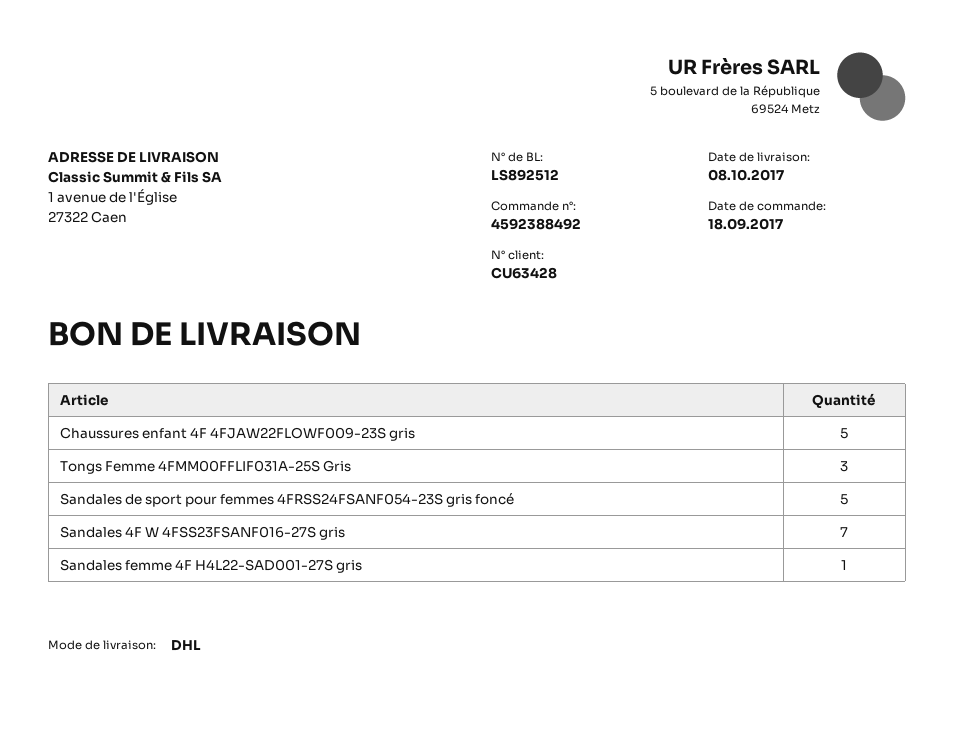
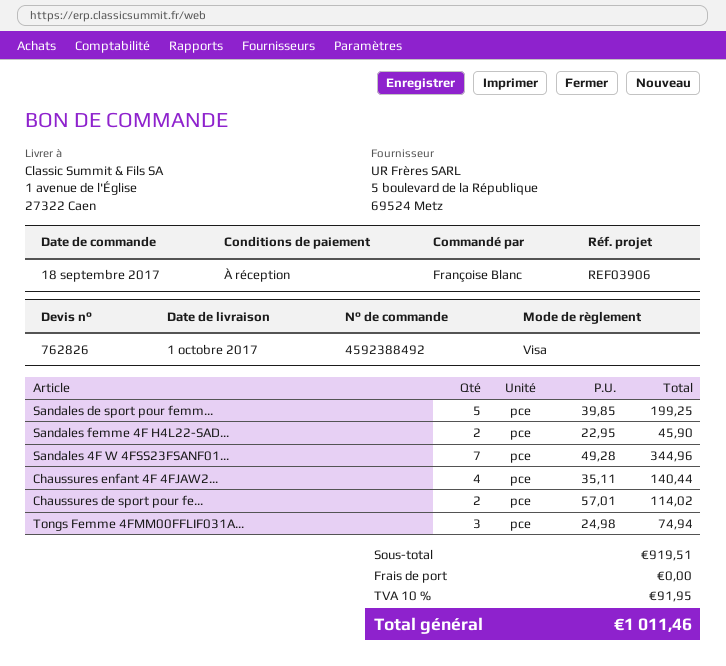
delivery date: 2017-10-08 -> 2017-10-01
Chaussures enfant 4F 4FJAW22FLOWF009-23S gris: 5 -> 4
Sandales femme 4F H4L22-SAD001-27S gris: 1 -> 2
Chaussures de sport pour fe...: none -> 2

